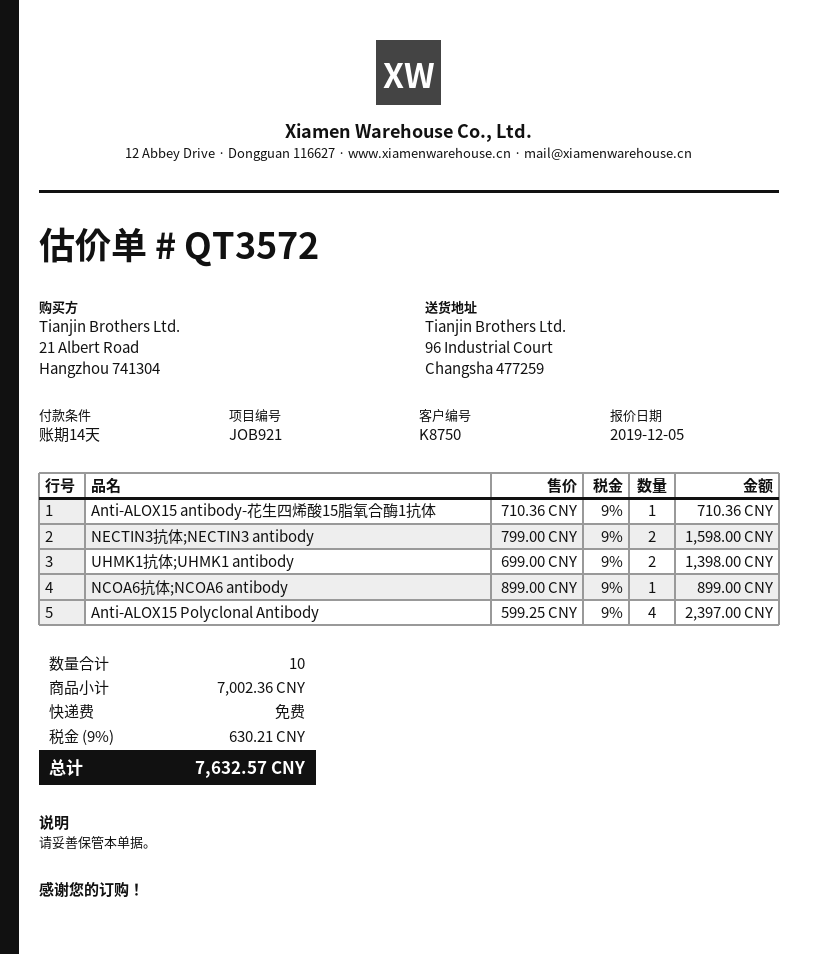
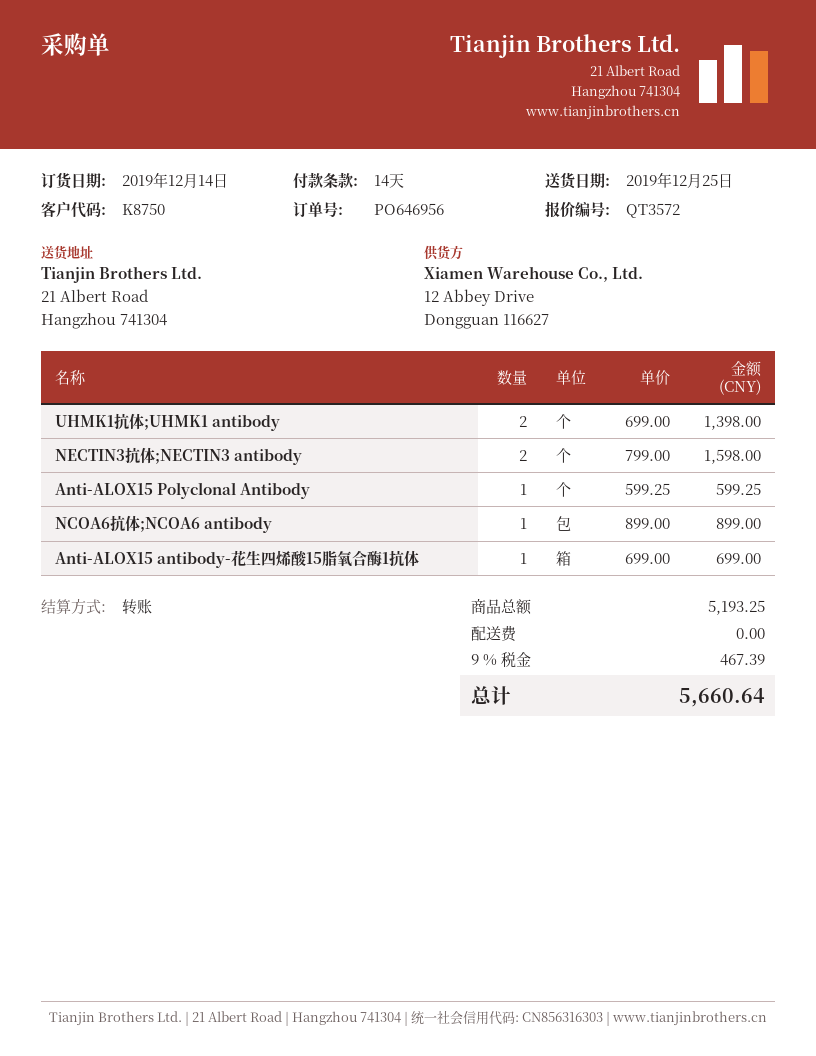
ship to: 96 Industrial Court, Changsha 477259 -> 21 Albert Road, Hangzhou 741304
Anti-ALOX15 antibody-花生四烯酸15脂氧合酶1抗体: 1 x 710.36 = 710.36 -> 1 x 699.00 = 699.00
Anti-ALOX15 Polyclonal Antibody: 4 x 599.25 = 2397.00 -> 1 x 599.25 = 599.25
subtotal: 7002.36 -> 5193.25
tax: 9% = 630.21 -> 9% = 467.39
total: 7632.57 -> 5660.64

